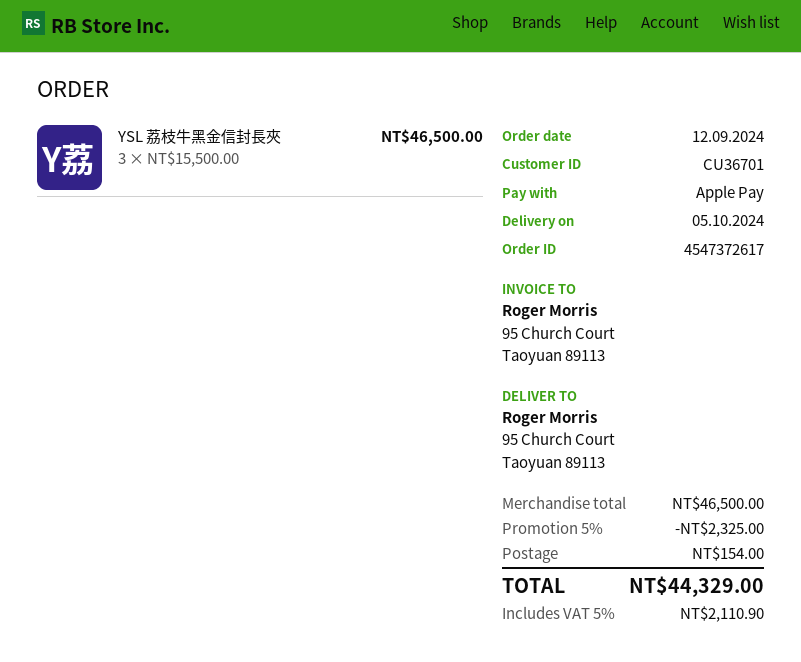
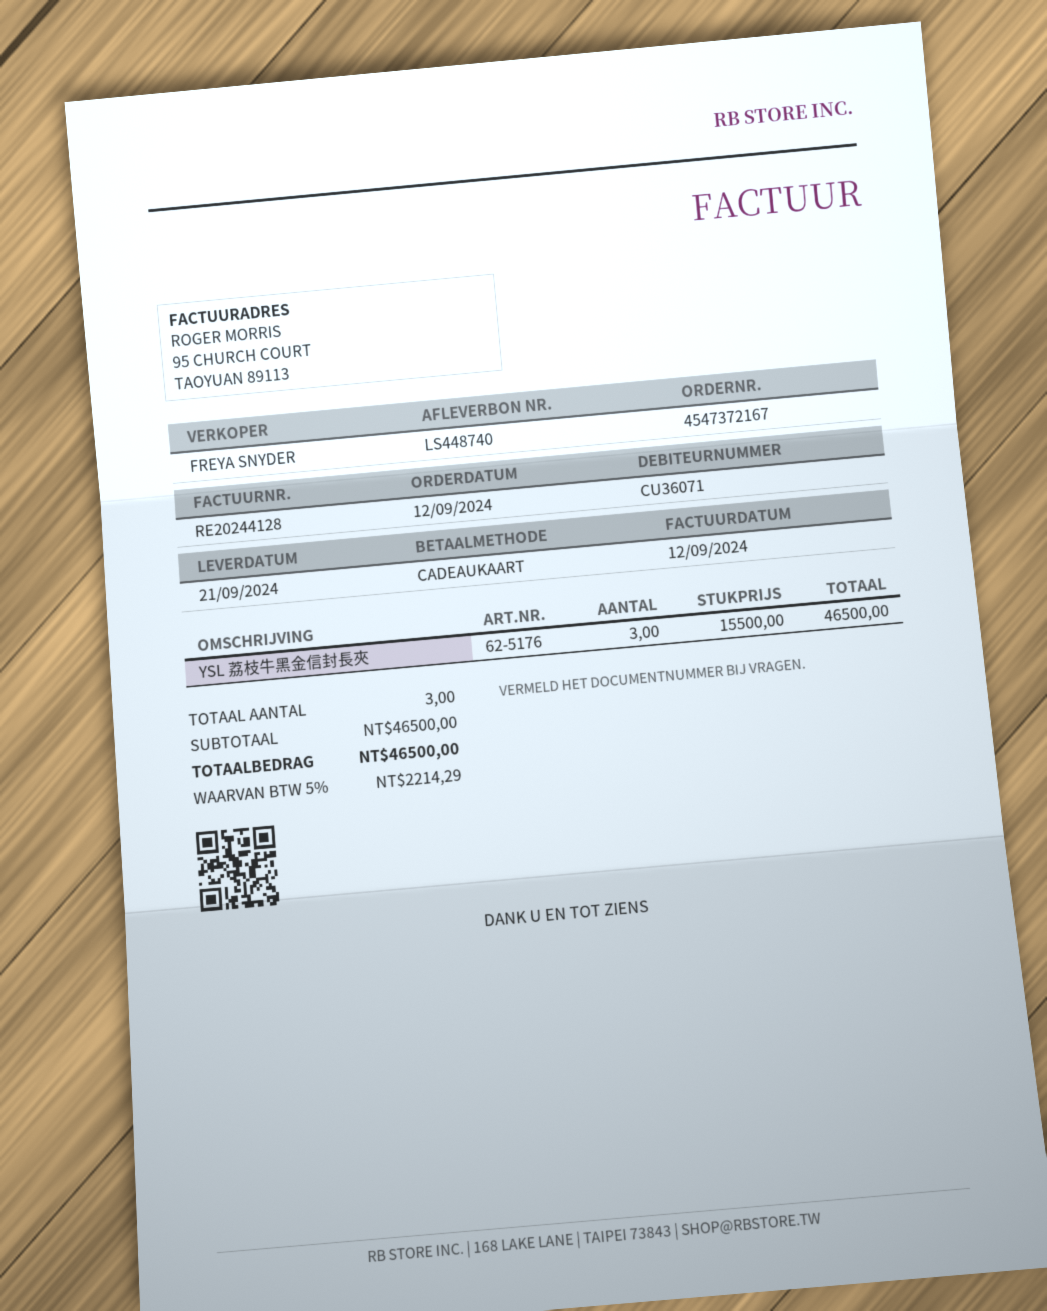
order number: 4547372617 -> 4547372167
delivery date: 2024-10-05 -> 2024-09-21
customer number: CU36701 -> CU36071
payment method: Apple Pay -> gift card
discount: 5% = 2325.00 -> none
shipping: 154.00 -> none
tax: 5% = 2110.90 -> 5% = 2214.29
total: 44329.00 -> 46500.00

